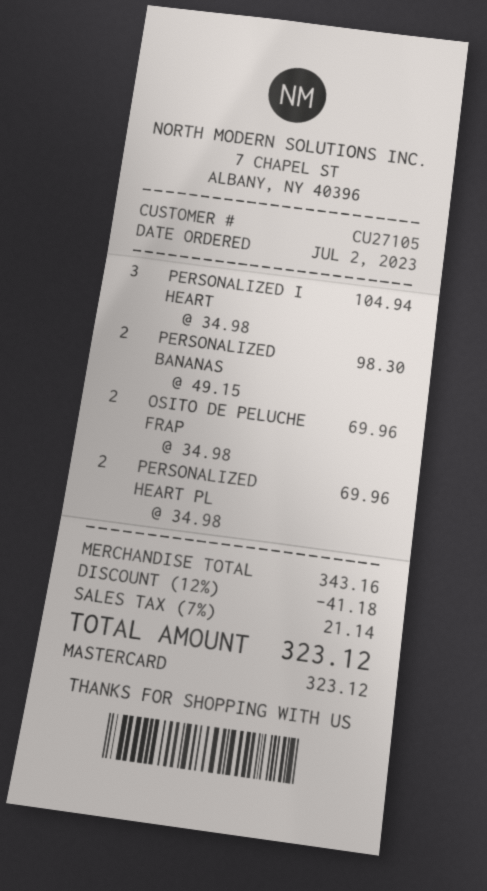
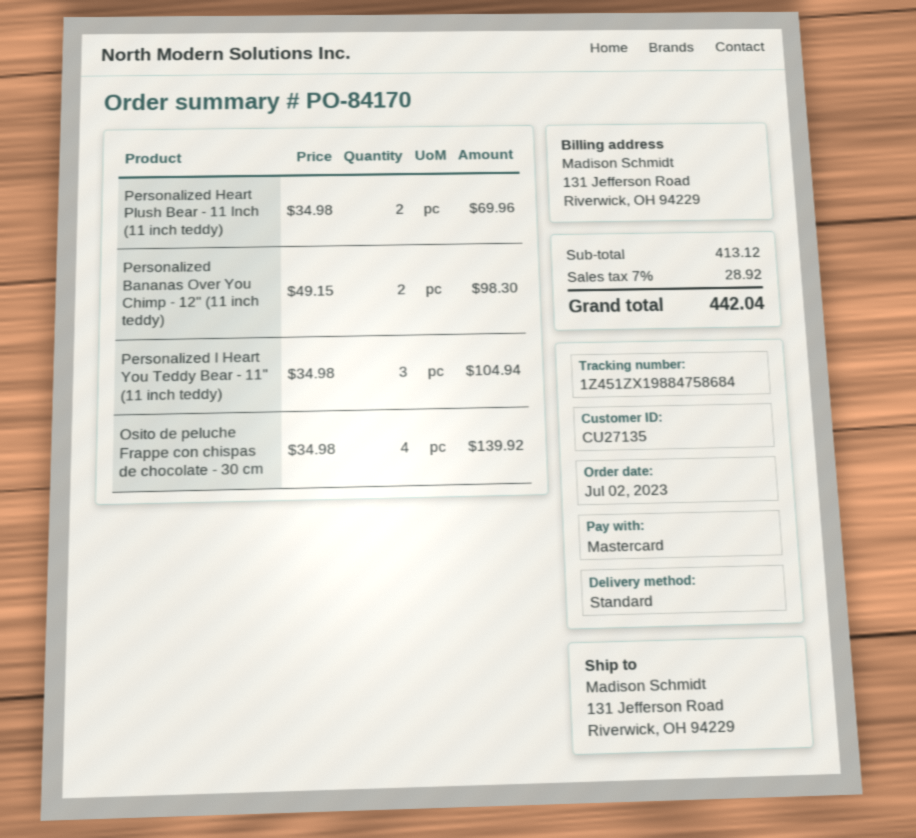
customer number: CU27105 -> CU27135
OSITO DE PELUCHE FRAP: 2 x 34.98 = 69.96 -> 4 x 34.98 = 139.92
subtotal: 343.16 -> 413.12
discount: 12% = 41.18 -> none
tax: 7% = 21.14 -> 7% = 28.92
total: 323.12 -> 442.04

